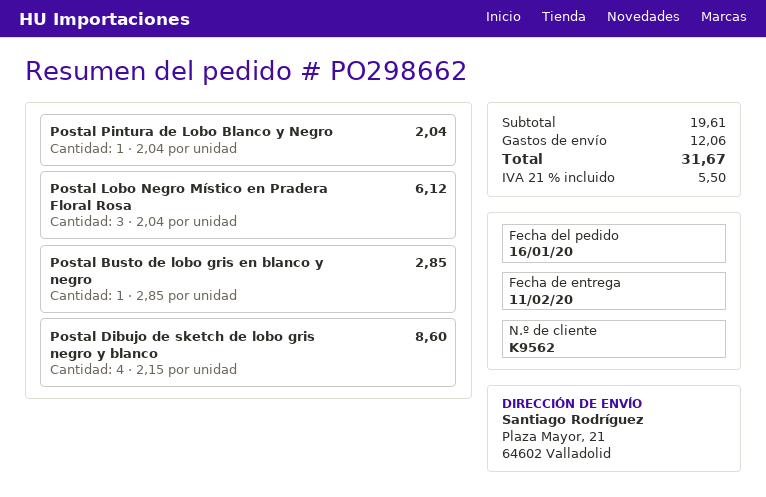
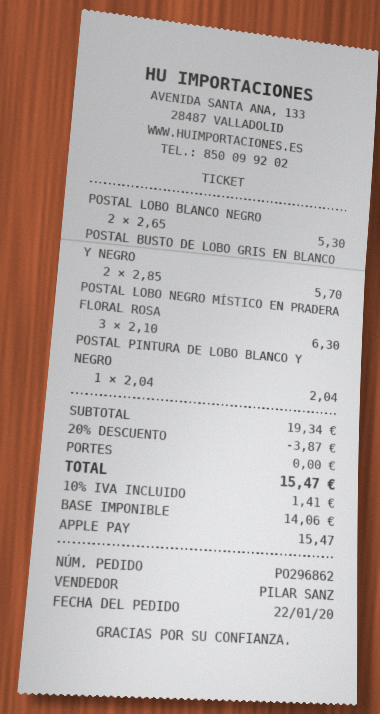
order number: PO298662 -> PO296862
order date: 2020-01-16 -> 2020-01-22
Postal Lobo Negro Místico en Pradera Floral Rosa: 3 x 2.04 = 6.12 -> 3 x 2.10 = 6.30
Postal Busto de lobo gris en blanco y negro: 1 x 2.85 = 2.85 -> 2 x 2.85 = 5.70
Postal Dibujo de sketch de lobo gris negro y blanco: 4 x 2.15 = 8.60 -> none
POSTAL LOBO BLANCO NEGRO: none -> 2 x 2.65 = 5.30
subtotal: 19.61 -> 19.34
discount: none -> 20% = 3.87
shipping: 12.06 -> 0.00
tax: 21% = 5.50 -> 10% = 1.41
total: 31.67 -> 15.47

